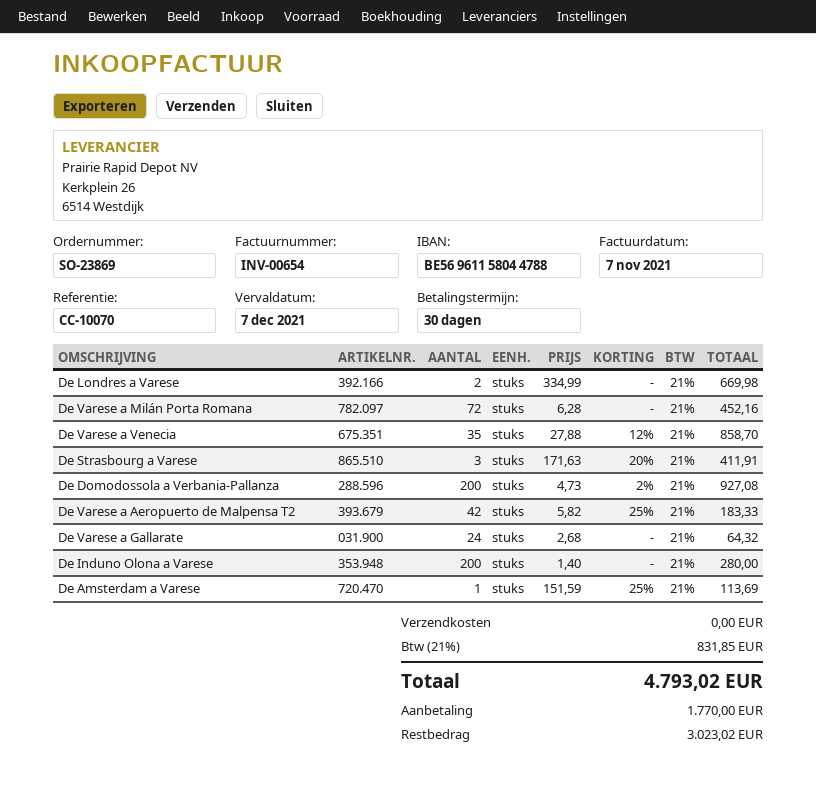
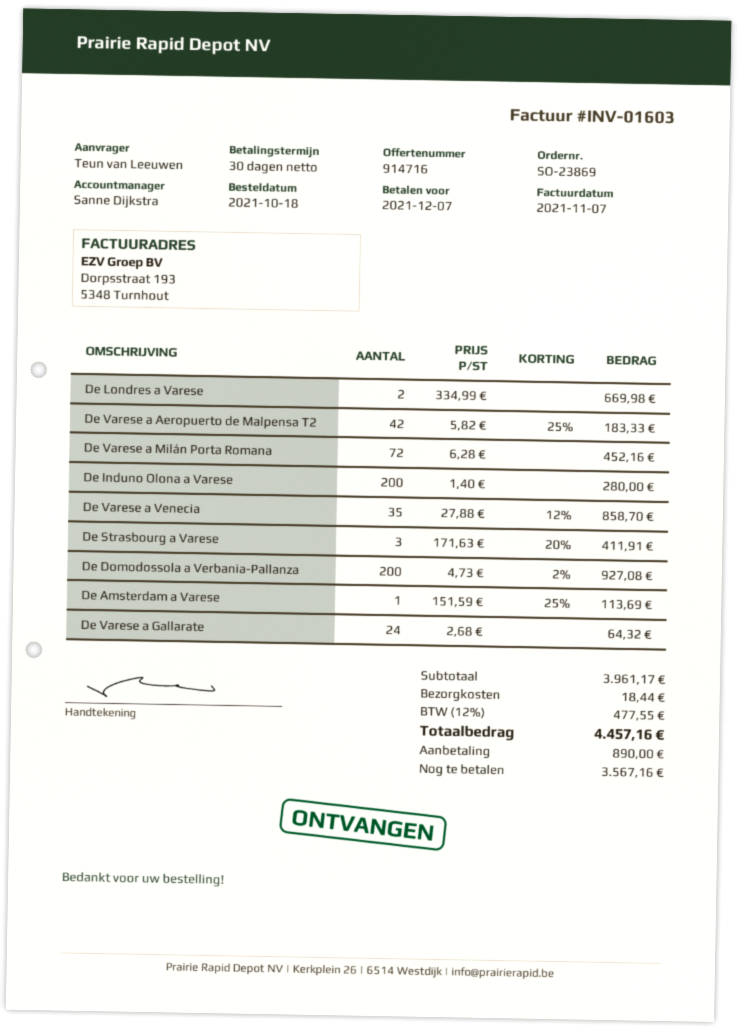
invoice number: INV-00654 -> INV-01603
shipping: 0.00 -> 18.44
tax: 21% = 831.85 -> 12% = 477.55
total: 4793.02 -> 4457.16
deposit: 1770.00 -> 890.00
balance: 3023.02 -> 3567.16

